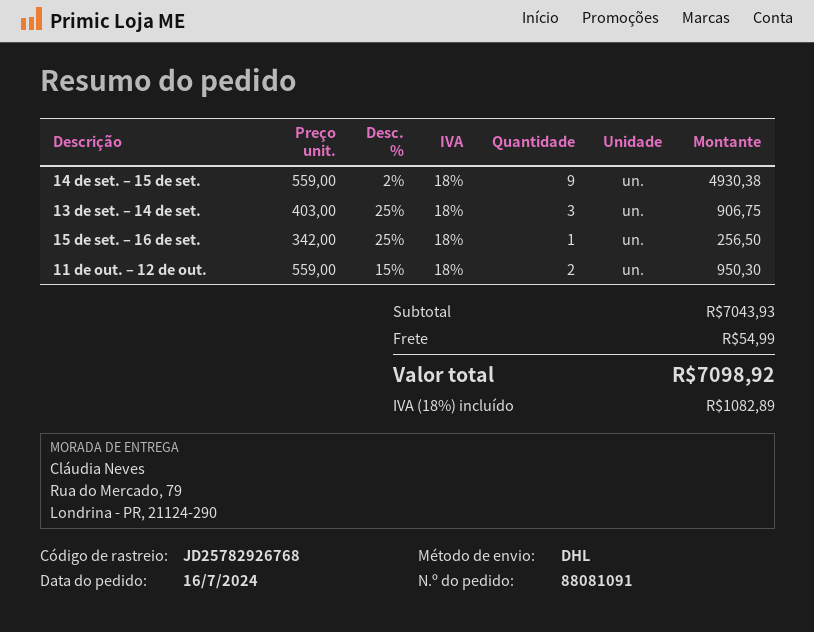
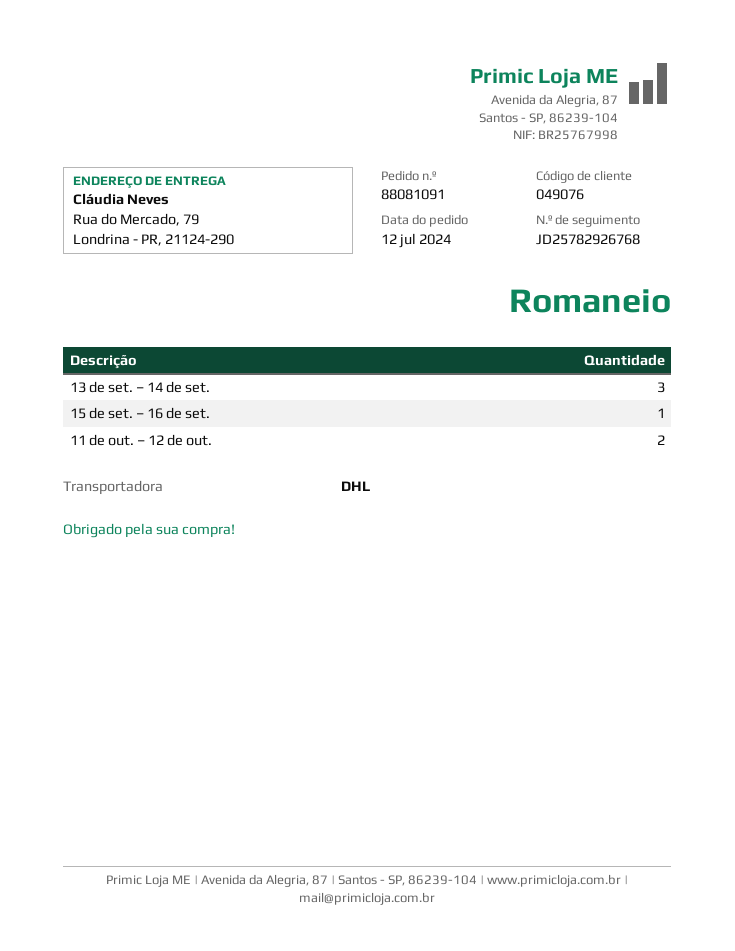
order date: 2024-07-16 -> 2024-07-12
14 de set. – 15 de set.: 9 -> none

